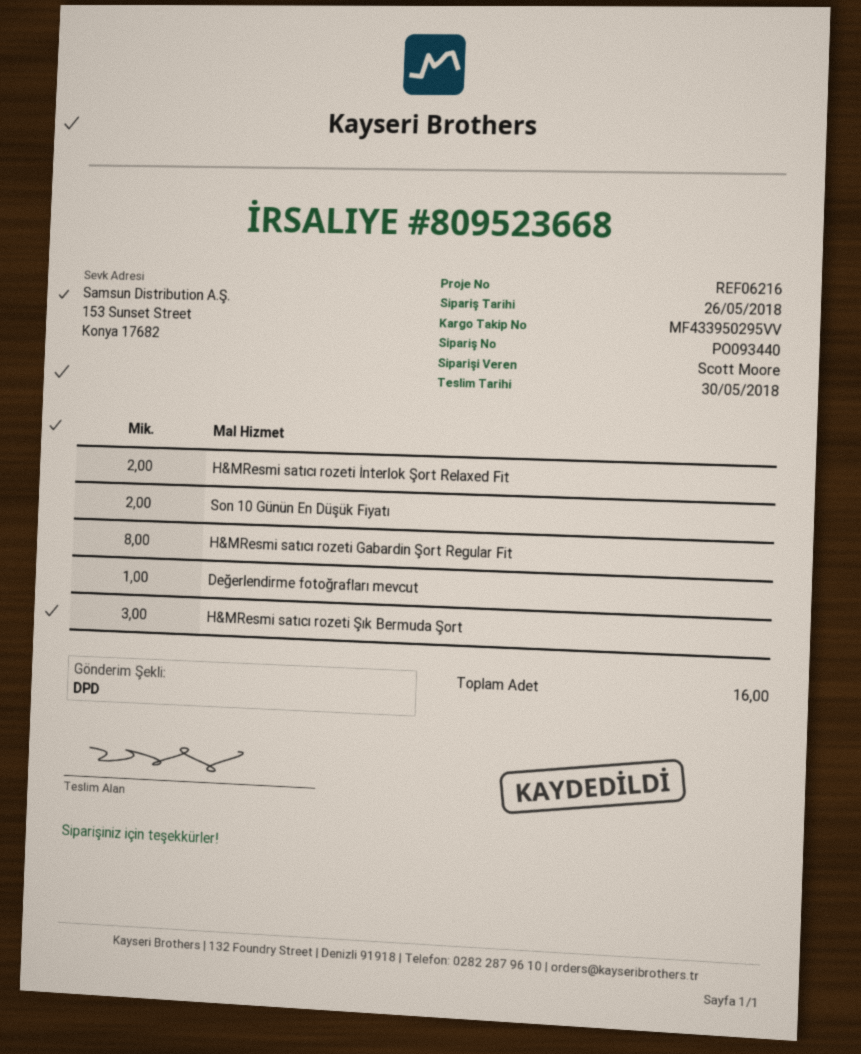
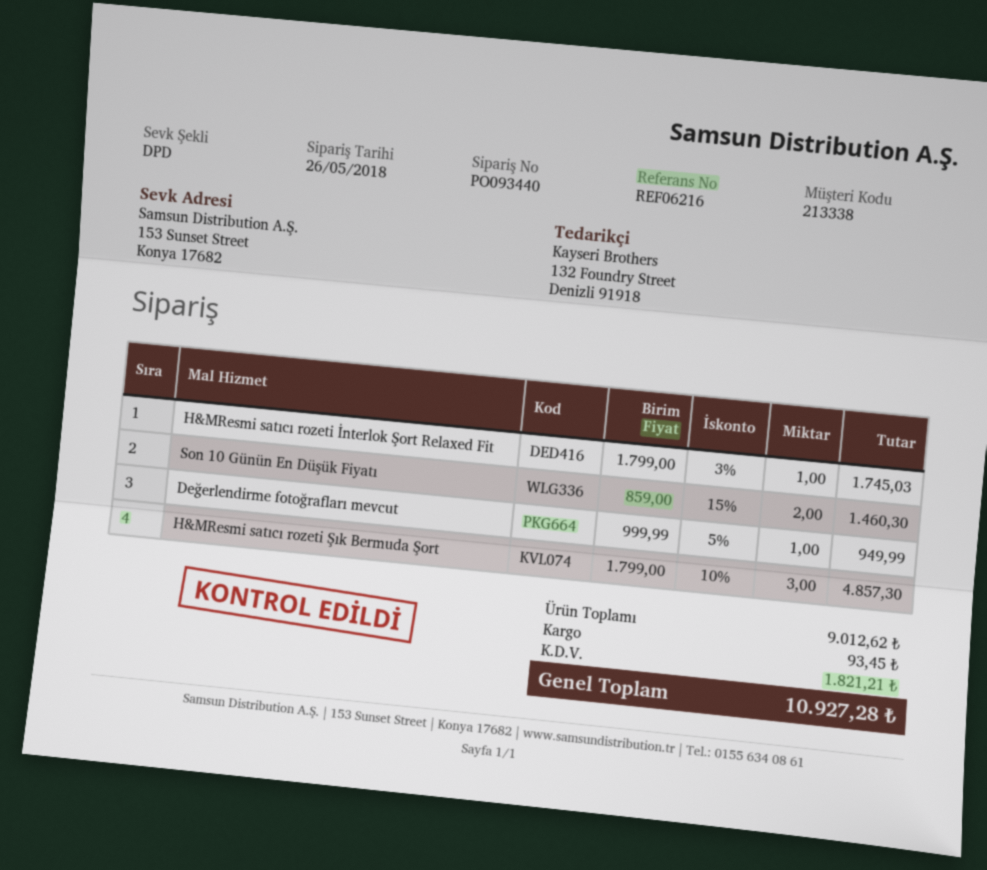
H&MResmi satıcı rozeti İnterlok Şort Relaxed Fit: 2 -> 1
H&MResmi satıcı rozeti Gabardin Şort Regular Fit: 8 -> none

